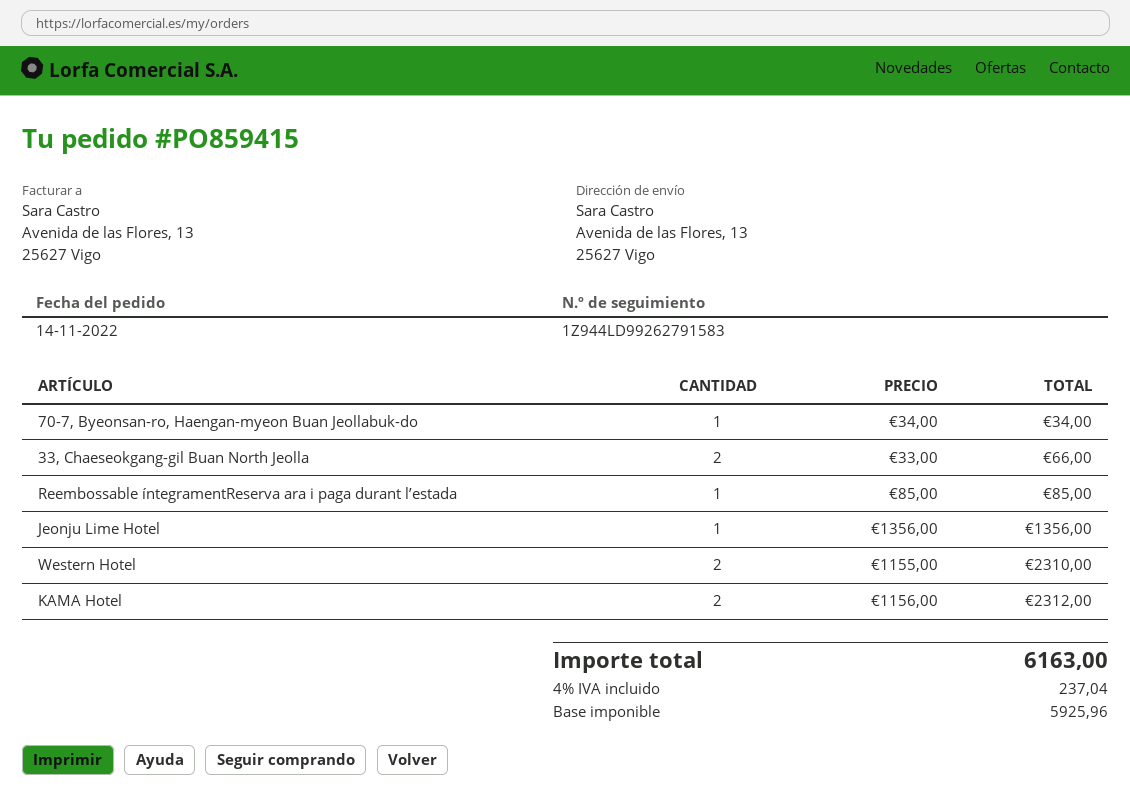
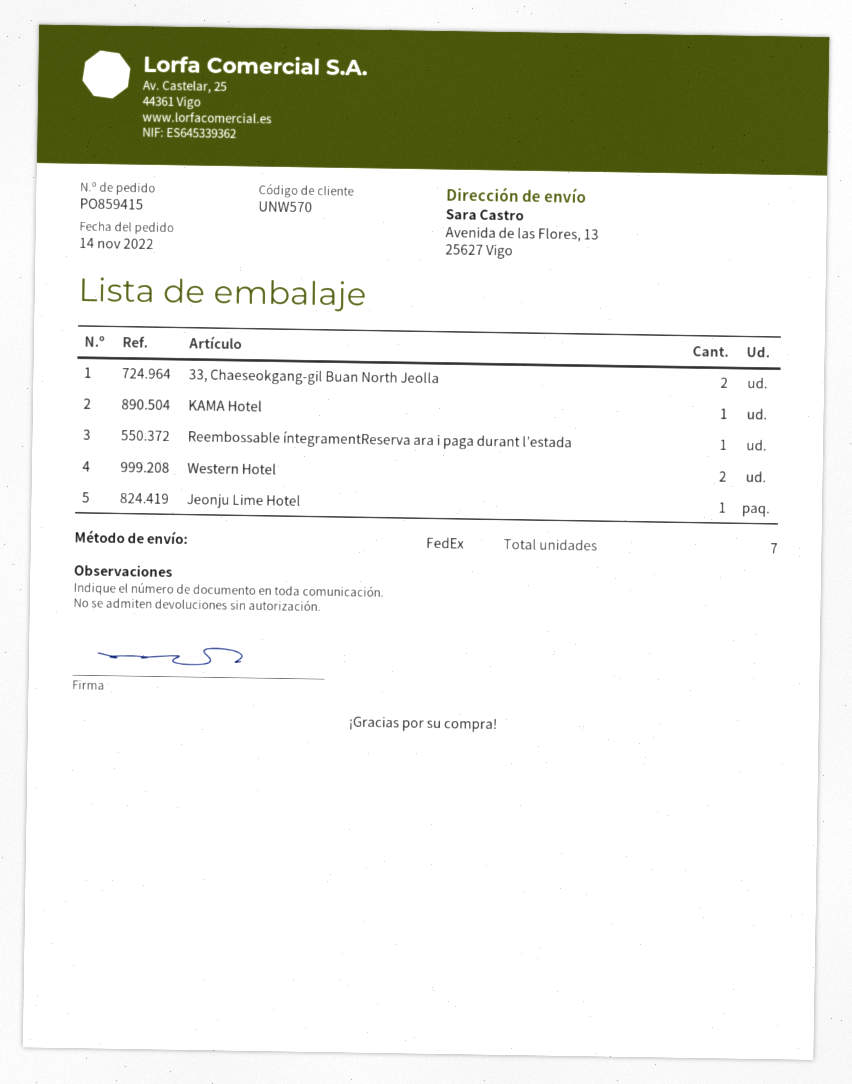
70-7, Byeonsan-ro, Haengan-myeon Buan Jeollabuk-do: 1 -> none
KAMA Hotel: 2 -> 1

